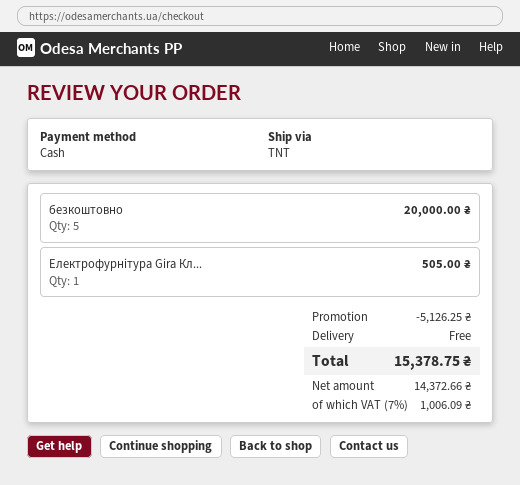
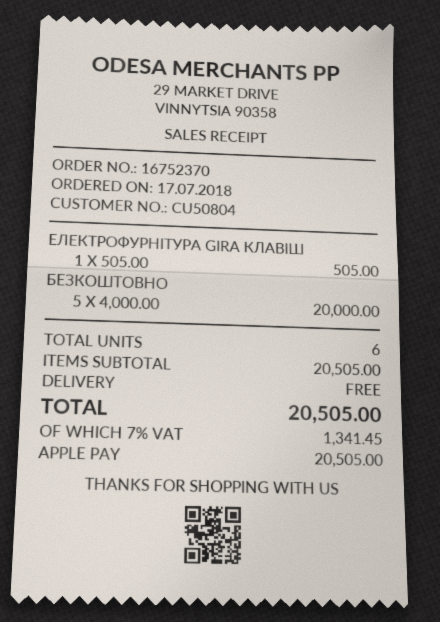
payment method: cash -> Apple Pay
discount: 5126.25 -> none
tax: 7% = 1006.09 -> 7% = 1341.45
total: 15378.75 -> 20505.00

